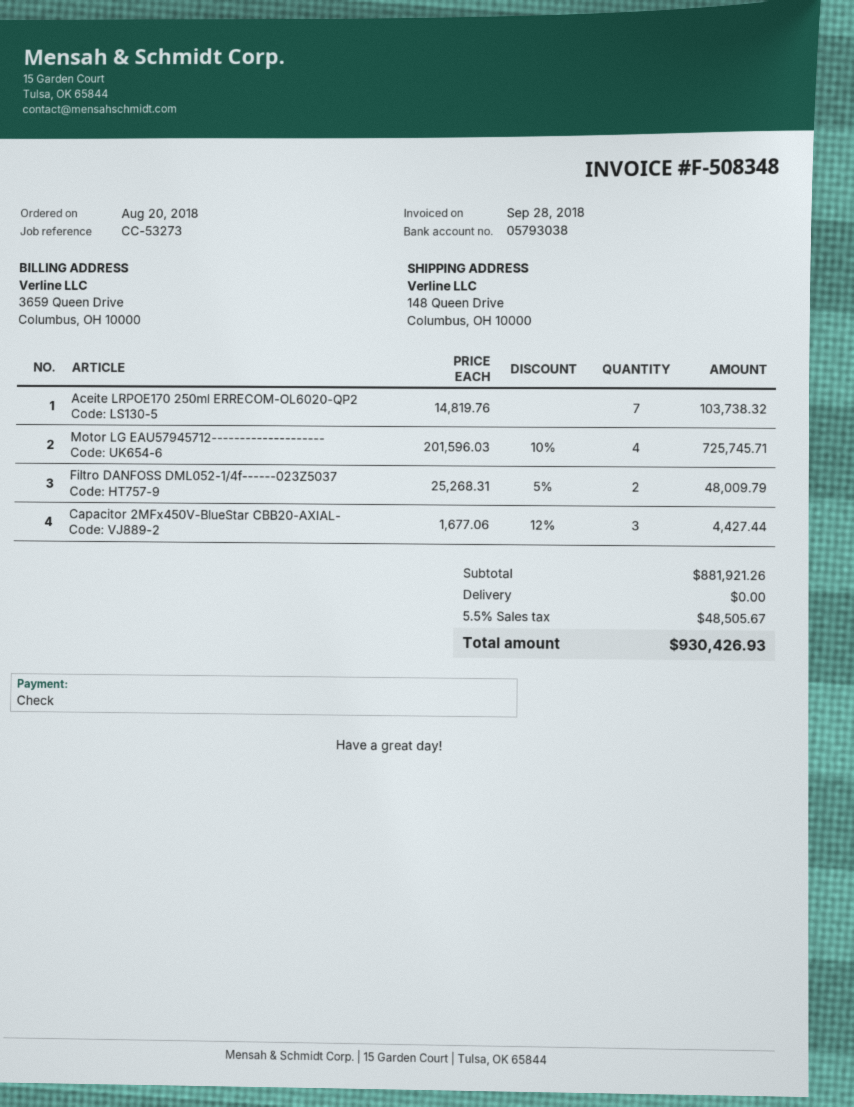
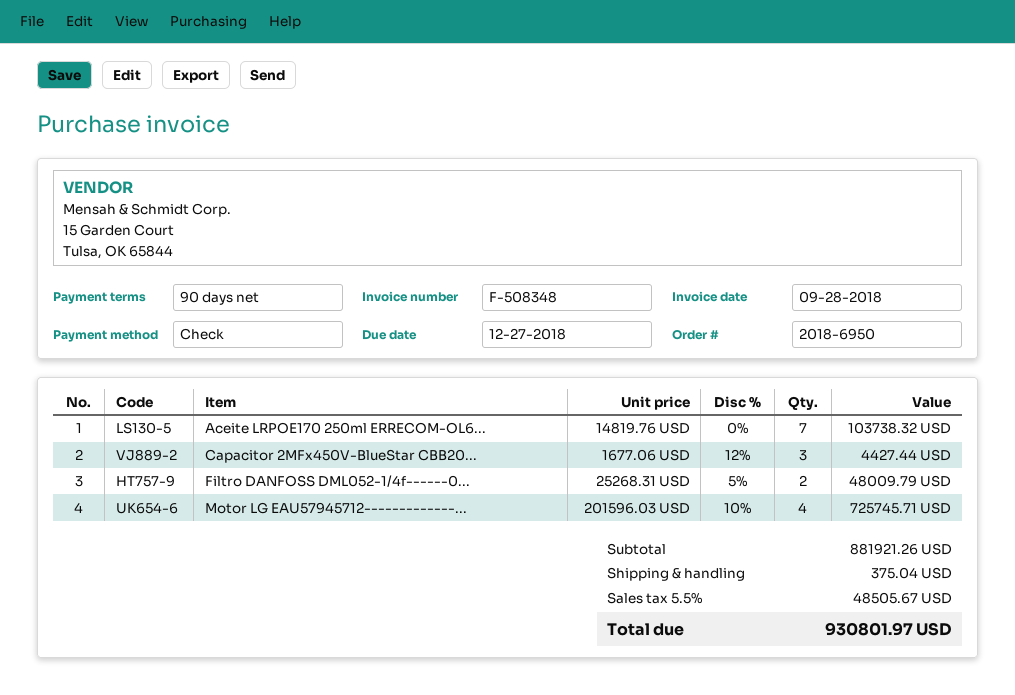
shipping: 0.00 -> 375.04
total: 930426.93 -> 930801.97

